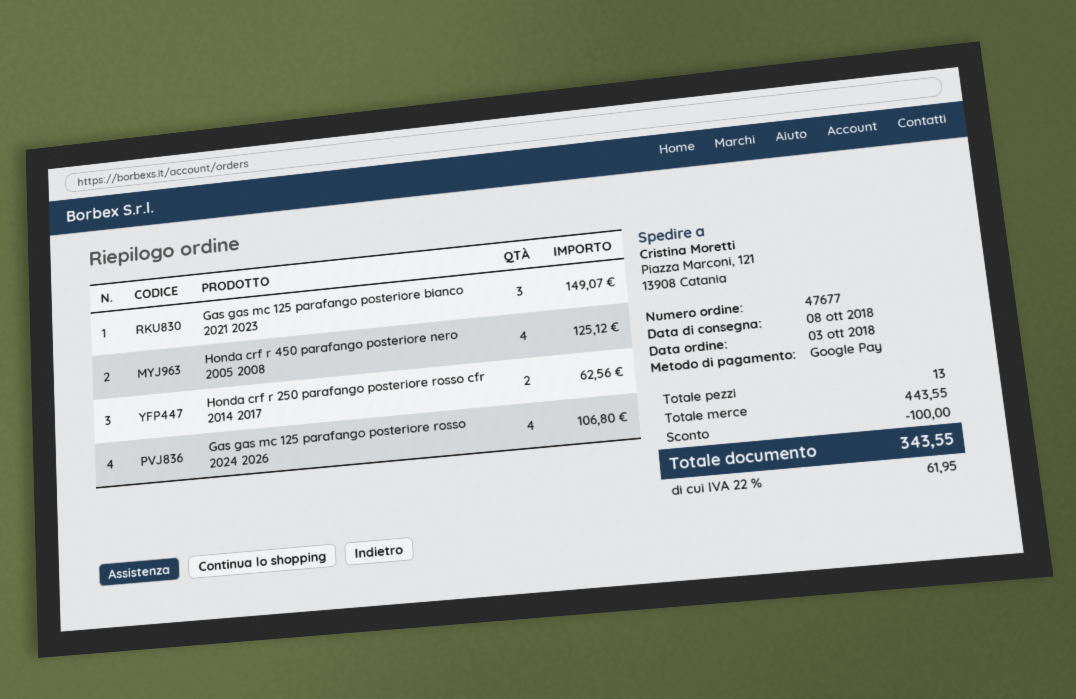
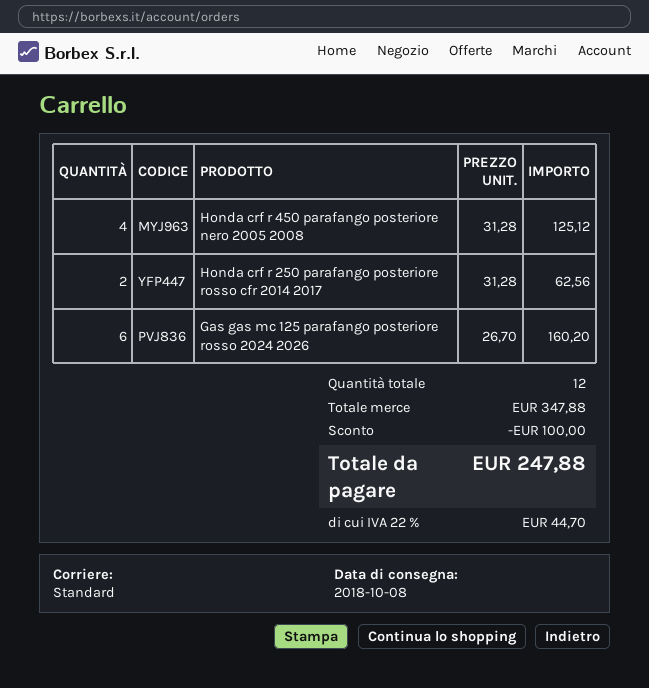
Gas gas mc 125 parafango posteriore bianco 2021 2023: 3 for 149.07 -> none
Gas gas mc 125 parafango posteriore rosso 2024 2026: 4 for 106.80 -> 6 for 160.20
total quantity: 13 -> 12
subtotal: 443.55 -> 347.88
tax: 22% = 61.95 -> 22% = 44.70
total: 343.55 -> 247.88

